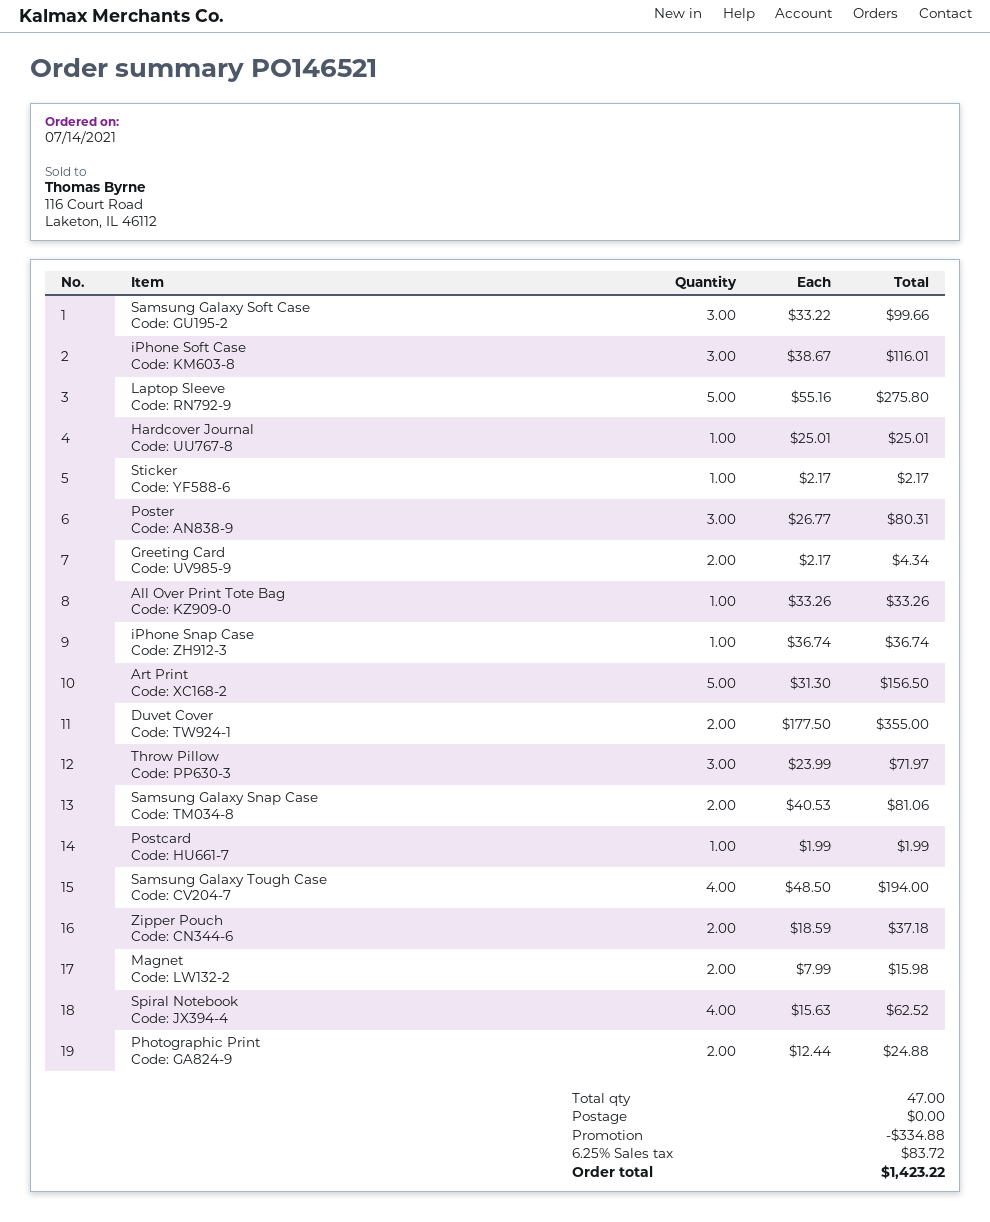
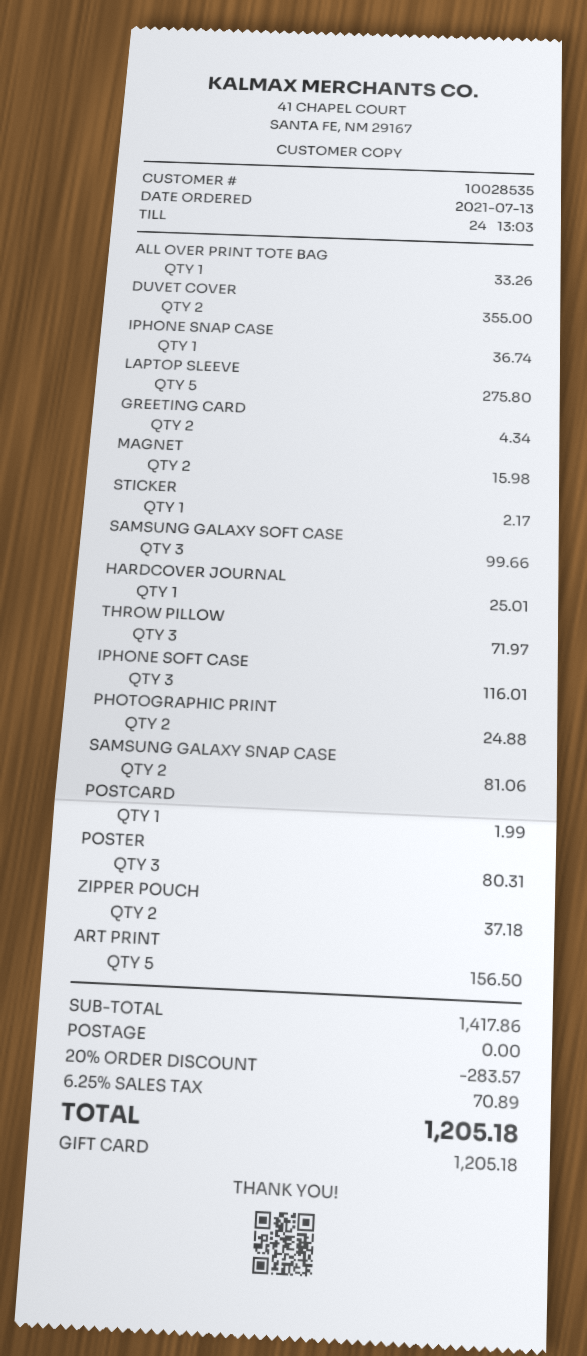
order date: 2021-07-14 -> 2021-07-13
Samsung Galaxy Tough Case: 4 for 194.00 -> none
Spiral Notebook: 4 for 62.52 -> none
discount: 334.88 -> 283.57
tax: 6.25% = 83.72 -> 6.25% = 70.89
total: 1423.22 -> 1205.18

